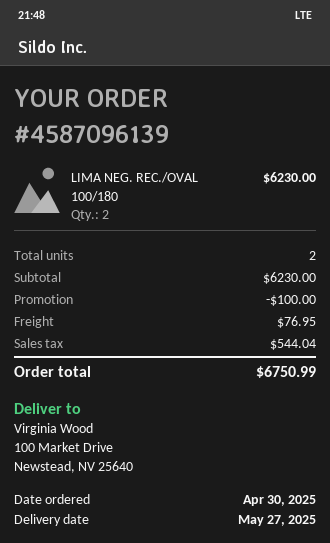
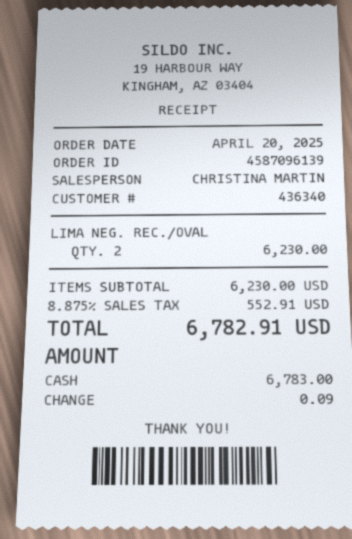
order date: 2025-04-30 -> 2025-04-20
discount: 100.00 -> none
shipping: 76.95 -> none
tax: 544.04 -> 552.91
total: 6750.99 -> 6782.91

